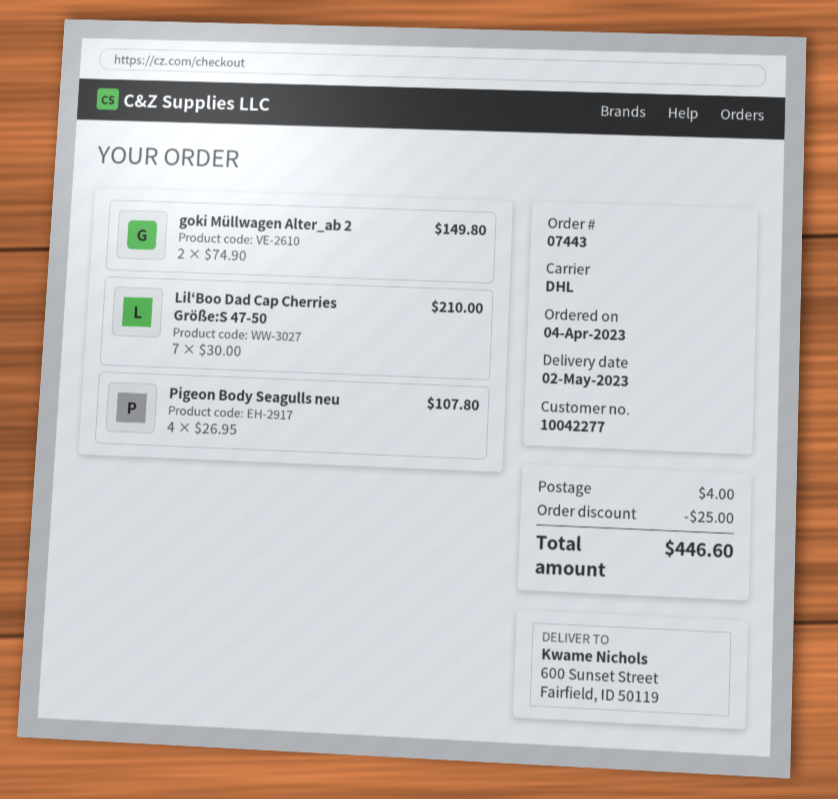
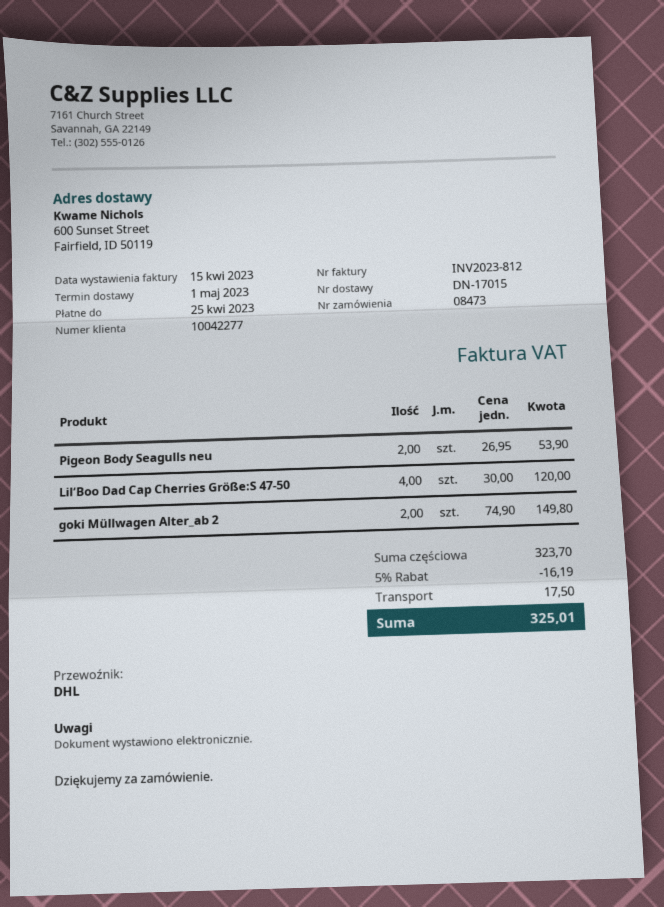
order number: 07443 -> 08473
delivery date: 2023-05-02 -> 2023-05-01
Lil‘Boo Dad Cap Cherries Größe:S 47-50: 7 x 30.00 = 210.00 -> 4 x 30.00 = 120.00
Pigeon Body Seagulls neu: 4 x 26.95 = 107.80 -> 2 x 26.95 = 53.90
discount: 25.00 -> 16.19
shipping: 4.00 -> 17.50
total: 446.60 -> 325.01

